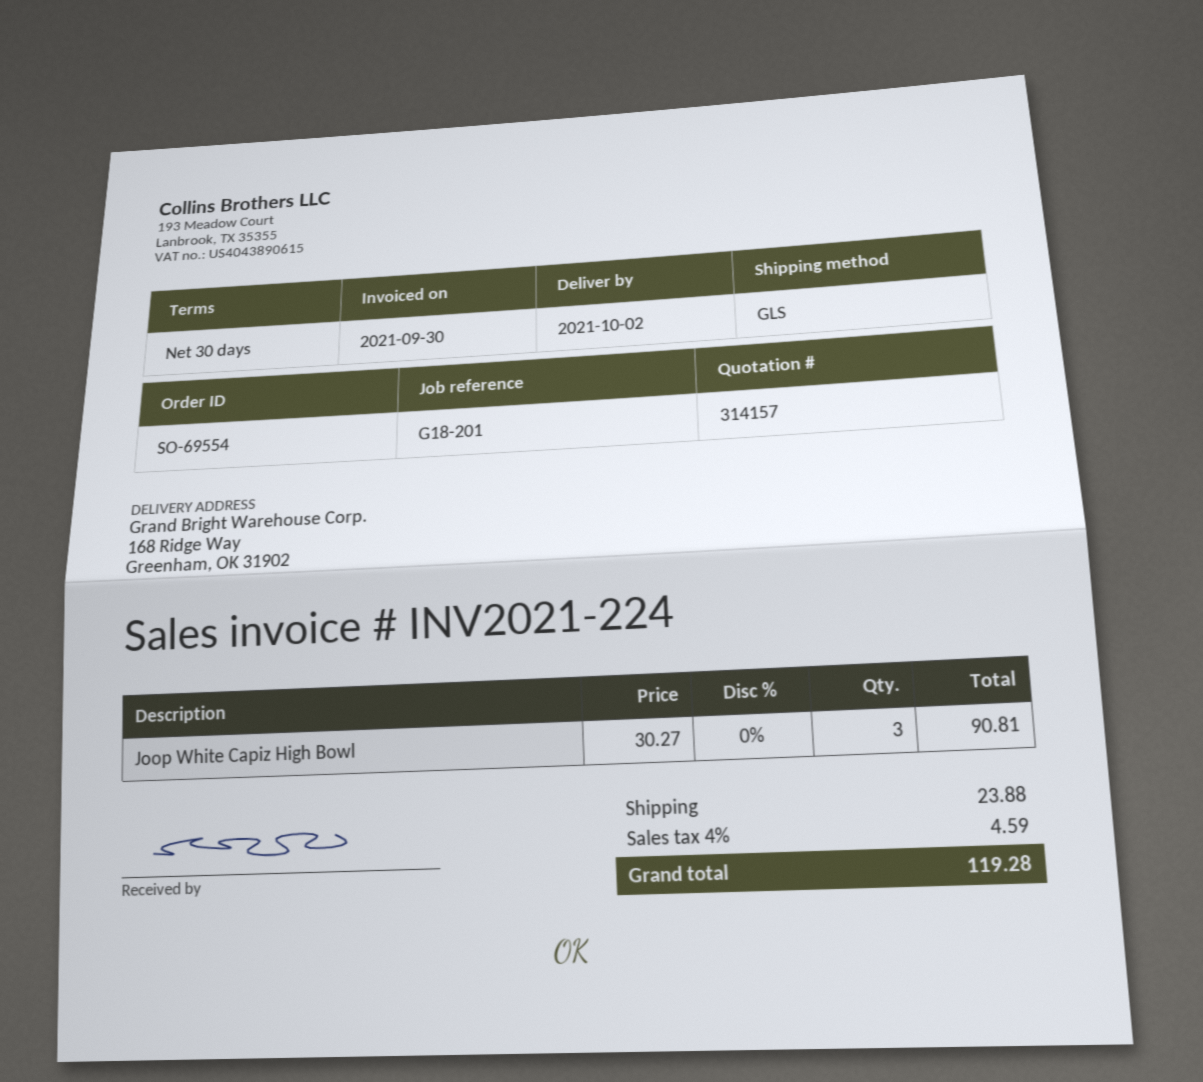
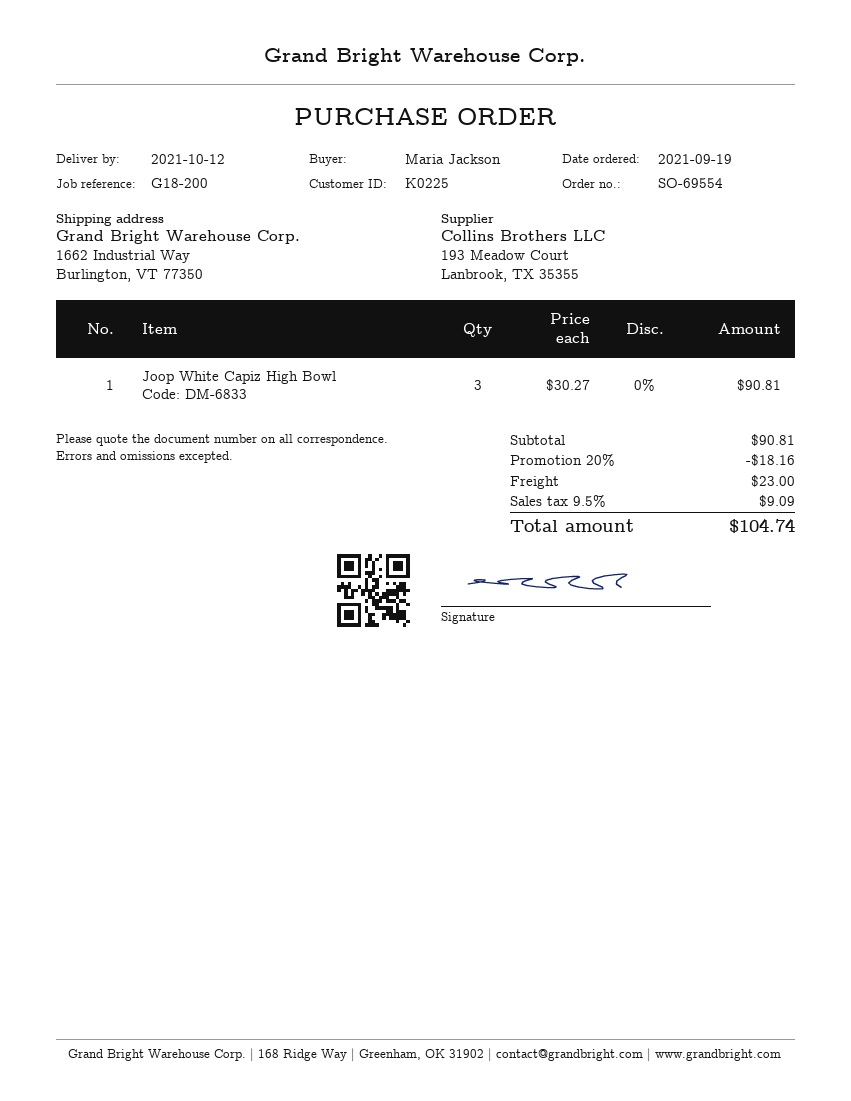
delivery date: 2021-10-02 -> 2021-10-12
reference: G18-201 -> G18-200
ship to: 168 Ridge Way, Greenham, OK 31902 -> 1662 Industrial Way, Burlington, VT 77350
discount: none -> 20% = 18.16
shipping: 23.88 -> 23.00
tax: 4% = 4.59 -> 9.5% = 9.09
total: 119.28 -> 104.74

